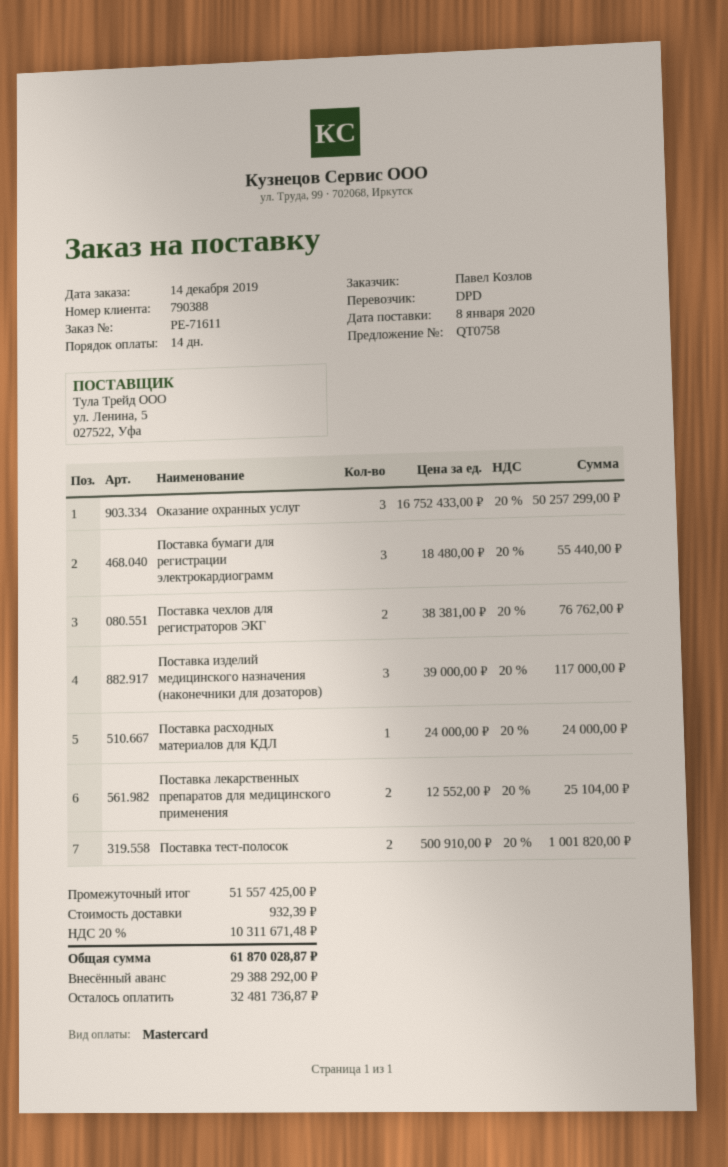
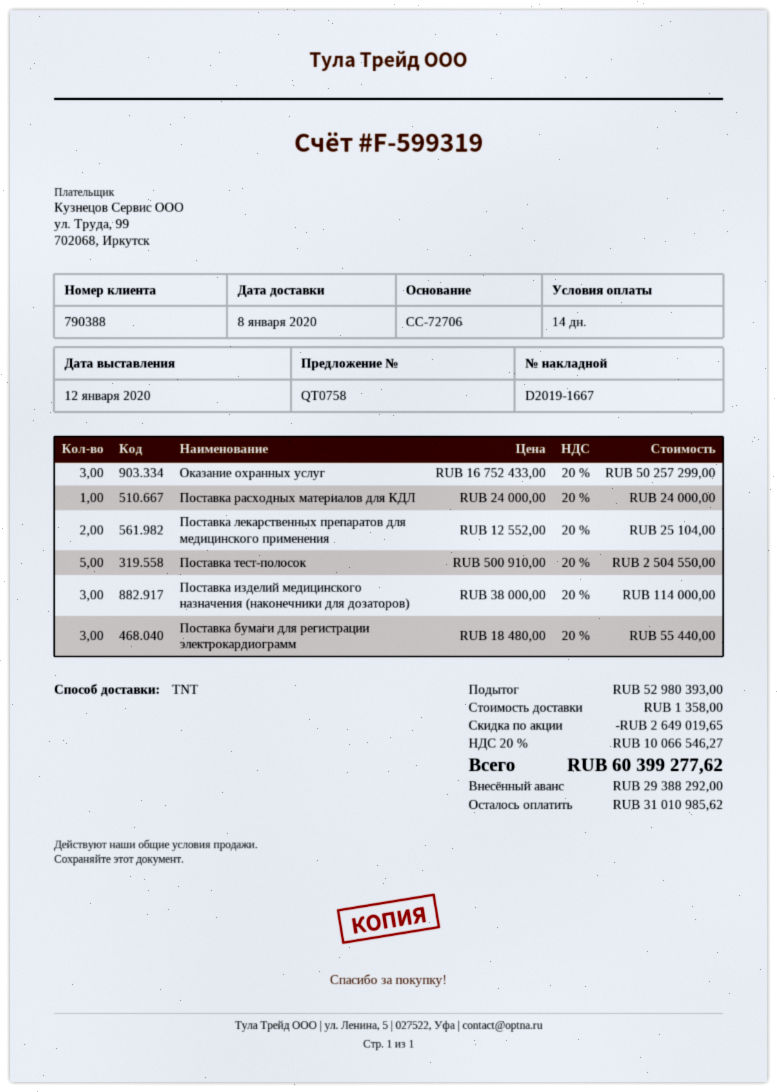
shipping method: DPD -> TNT
Поставка чехлов для регистраторов ЭКГ: 2 x 38381.00 = 76762.00 -> none
Поставка изделий медицинского назначения (наконечники для дозаторов): 3 x 39000.00 = 117000.00 -> 3 x 38000.00 = 114000.00
Поставка тест-полосок: 2 x 500910.00 = 1001820.00 -> 5 x 500910.00 = 2504550.00
subtotal: 51557425.00 -> 52980393.00
discount: none -> 2649019.65
shipping: 932.39 -> 1358.00
tax: 20% = 10311671.48 -> 20% = 10066546.27
total: 61870028.87 -> 60399277.62
balance: 32481736.87 -> 31010985.62

